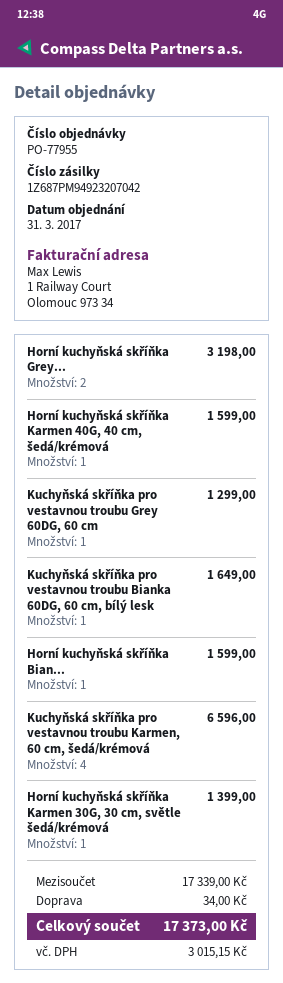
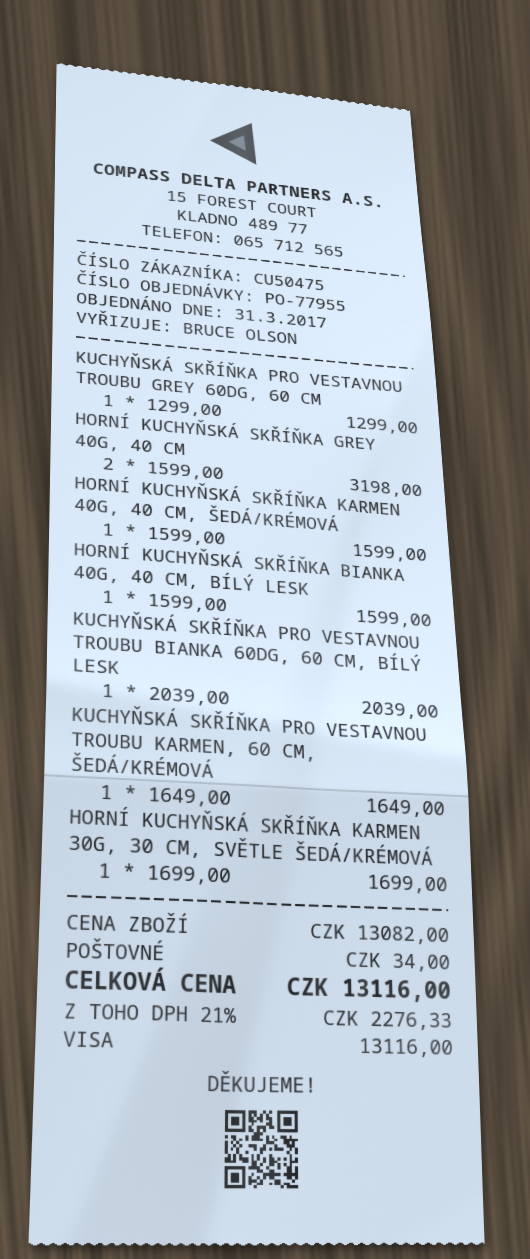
Kuchyňská skříňka pro vestavnou troubu Bianka 60DG, 60 cm, bílý lesk: 1 for 1649.00 -> 1 for 2039.00
Kuchyňská skříňka pro vestavnou troubu Karmen, 60 cm, šedá/krémová: 4 for 6596.00 -> 1 for 1649.00
Horní kuchyňská skříňka Karmen 30G, 30 cm, světle šedá/krémová: 1 for 1399.00 -> 1 for 1699.00
subtotal: 17339.00 -> 13082.00
tax: 3015.15 -> 2276.33
total: 17373.00 -> 13116.00

